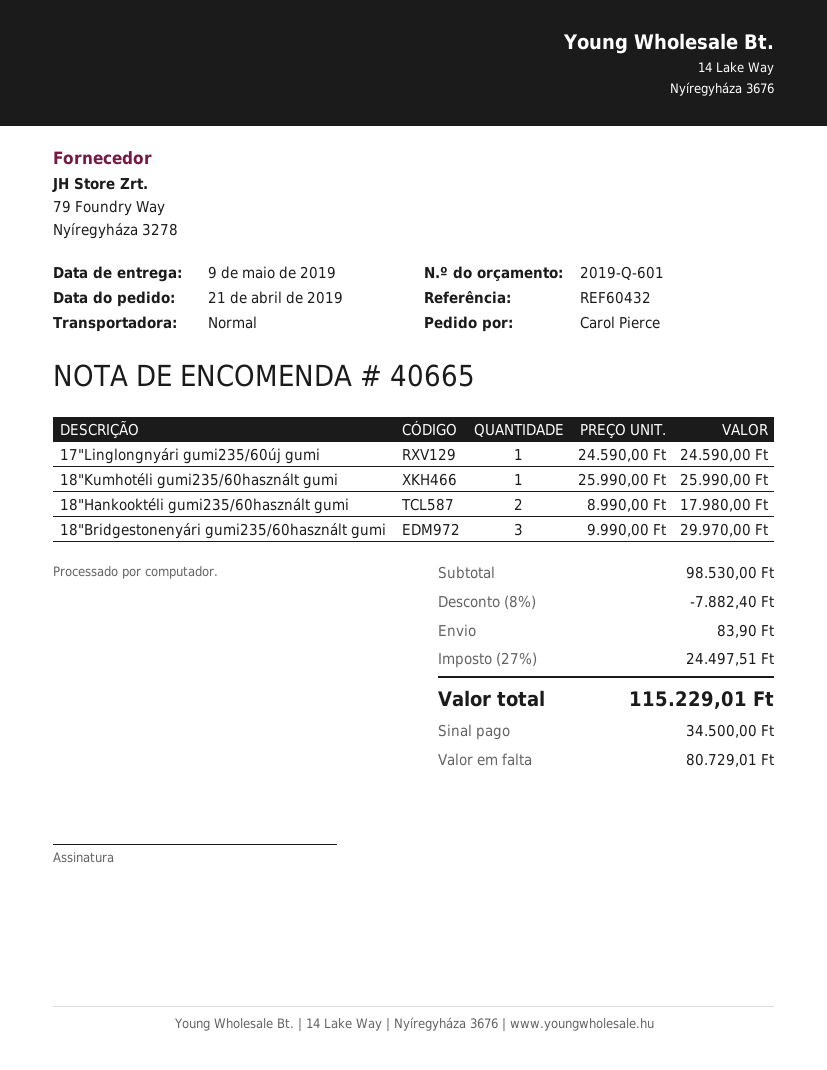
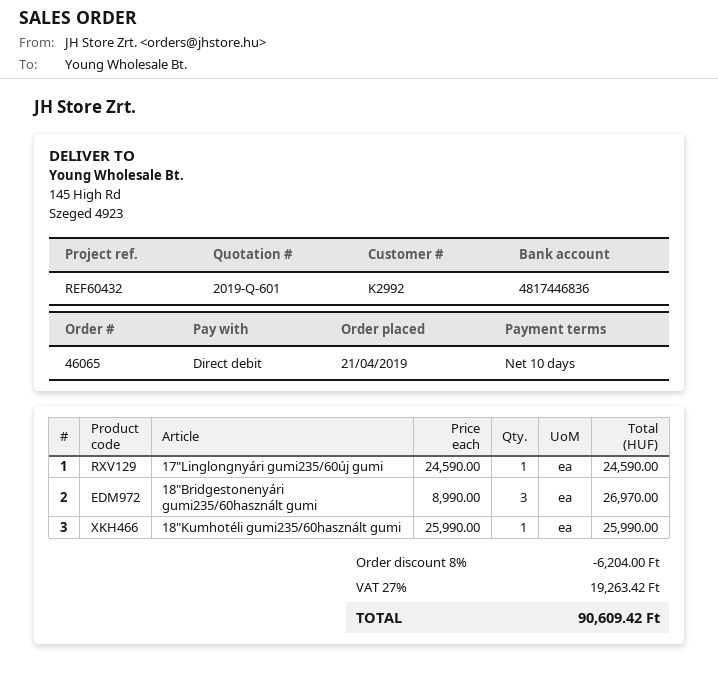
order number: 40665 -> 46065
18"Hankooktéli gumi235/60használt gumi: 2 x 8990.00 = 17980.00 -> none
18"Bridgestonenyári gumi235/60használt gumi: 3 x 9990.00 = 29970.00 -> 3 x 8990.00 = 26970.00
discount: 8% = 7882.40 -> 8% = 6204.00
shipping: 83.90 -> none
tax: 27% = 24497.51 -> 27% = 19263.42
total: 115229.01 -> 90609.42

